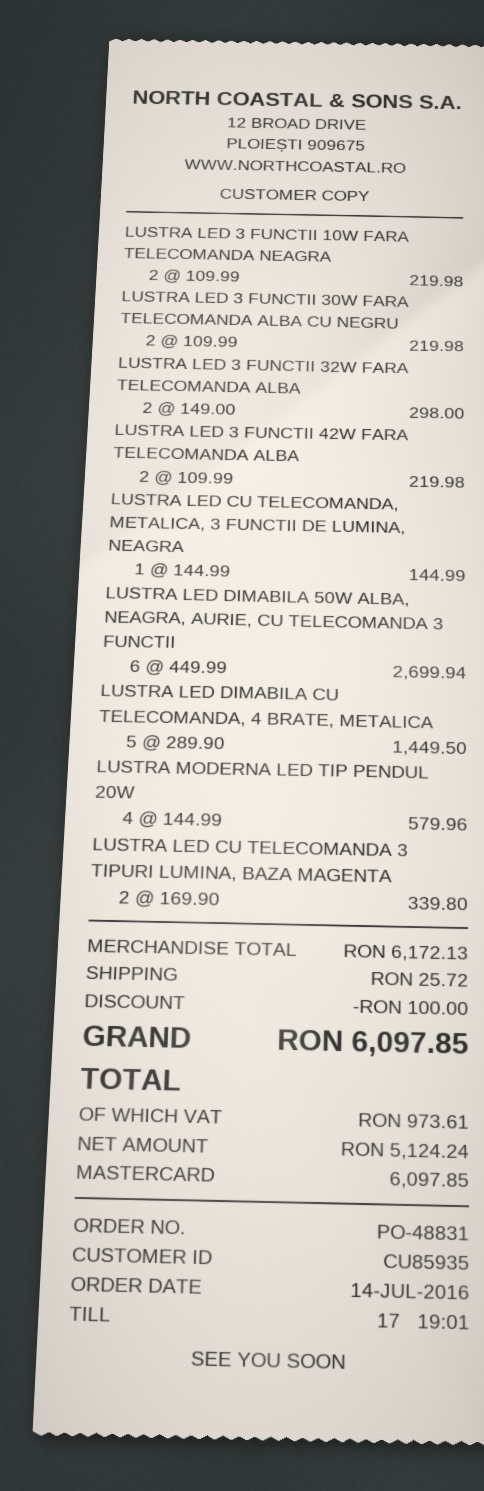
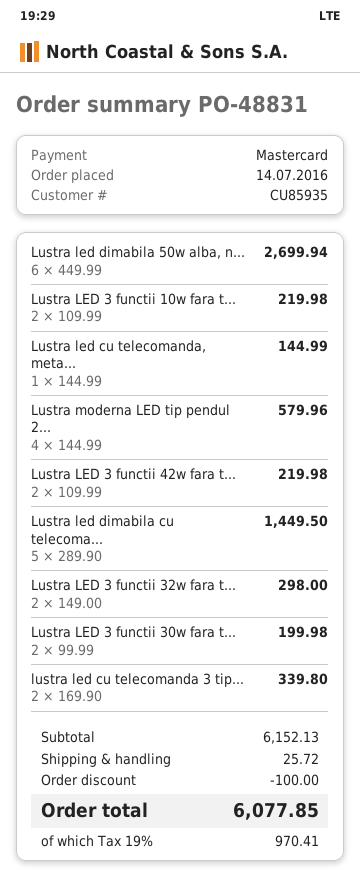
LUSTRA LED 3 FUNCTII 30W FARA TELECOMANDA ALBA CU NEGRU: 2 x 109.99 = 219.98 -> 2 x 99.99 = 199.98
subtotal: 6172.13 -> 6152.13
tax: 973.61 -> 970.41
total: 6097.85 -> 6077.85

